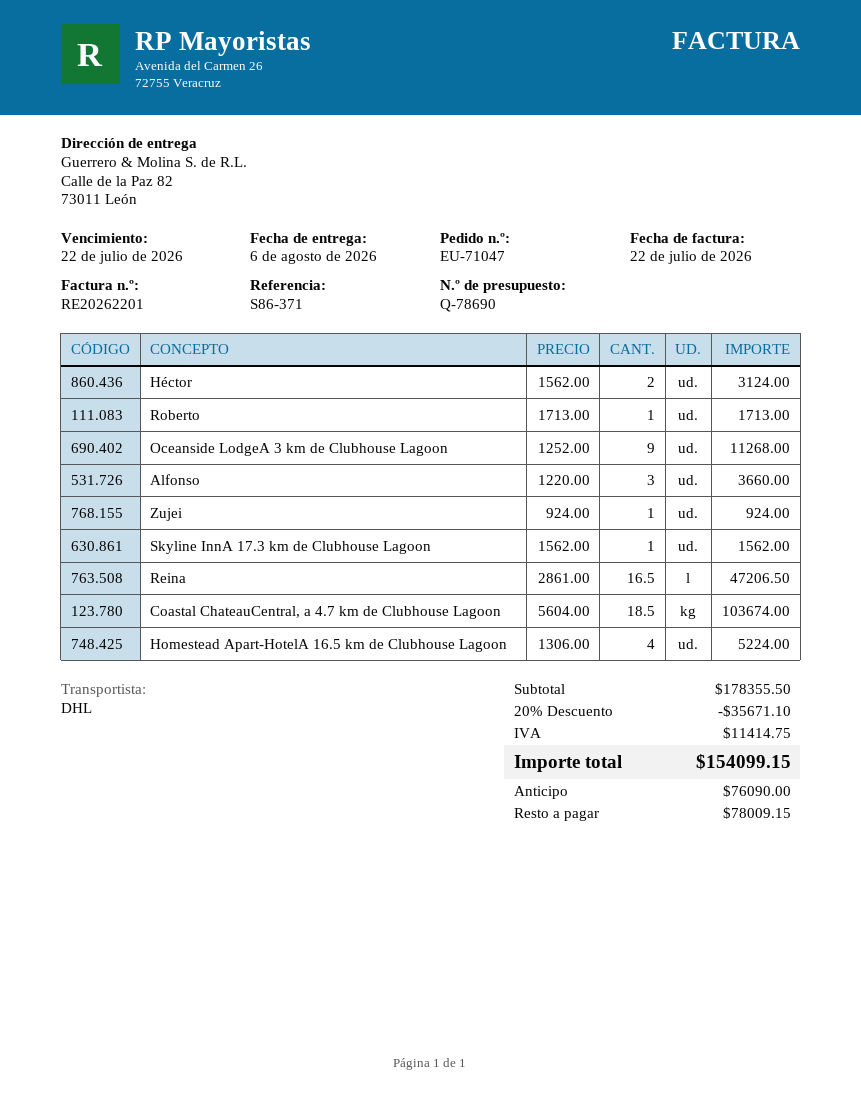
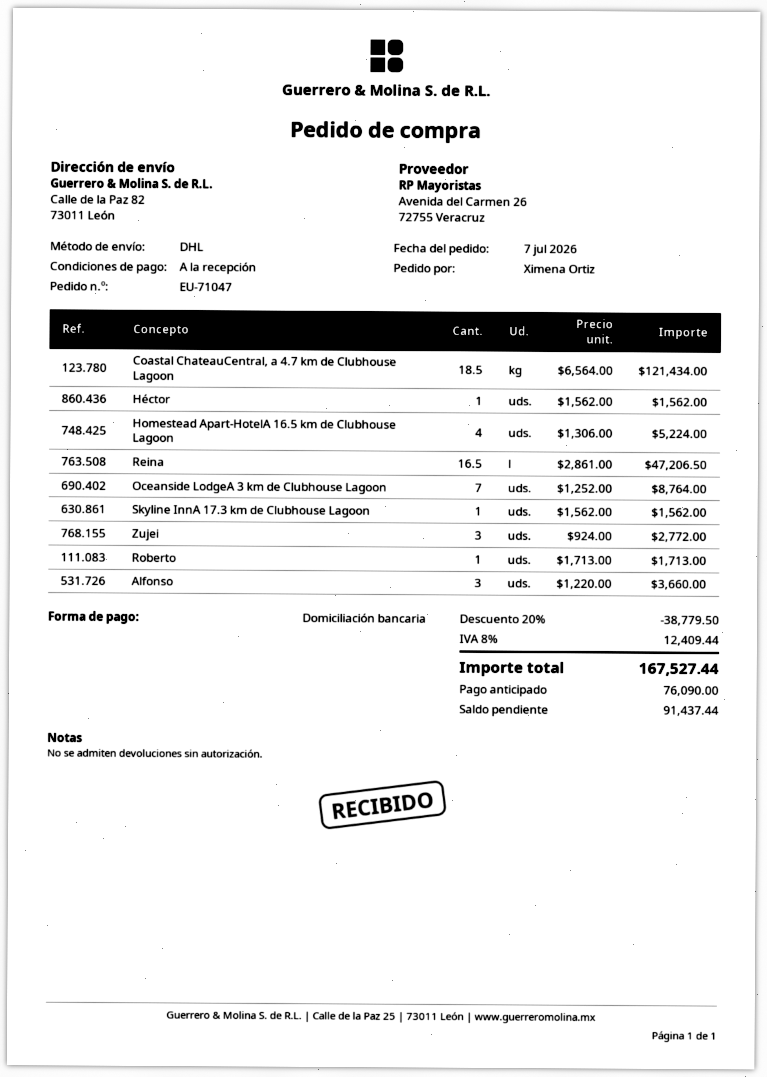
Héctor: 2 x 1562.00 = 3124.00 -> 1 x 1562.00 = 1562.00
Oceanside LodgeA 3 km de Clubhouse Lagoon: 9 x 1252.00 = 11268.00 -> 7 x 1252.00 = 8764.00
Zujei: 1 x 924.00 = 924.00 -> 3 x 924.00 = 2772.00
Coastal ChateauCentral, a 4.7 km de Clubhouse Lagoon: 18.5 x 5604.00 = 103674.00 -> 18.5 x 6564.00 = 121434.00
discount: 20% = 35671.10 -> 20% = 38779.50
tax: 11414.75 -> 12409.44
total: 154099.15 -> 167527.44
balance: 78009.15 -> 91437.44

